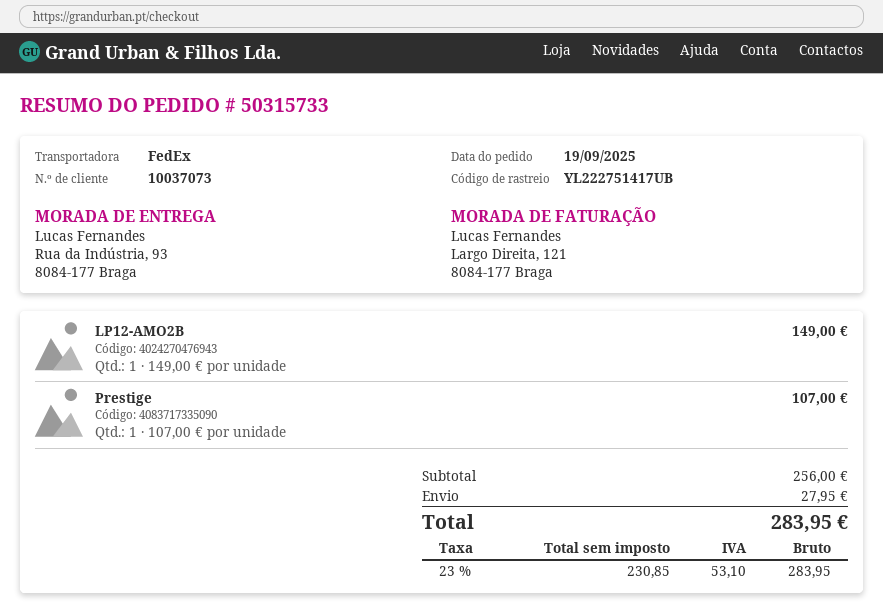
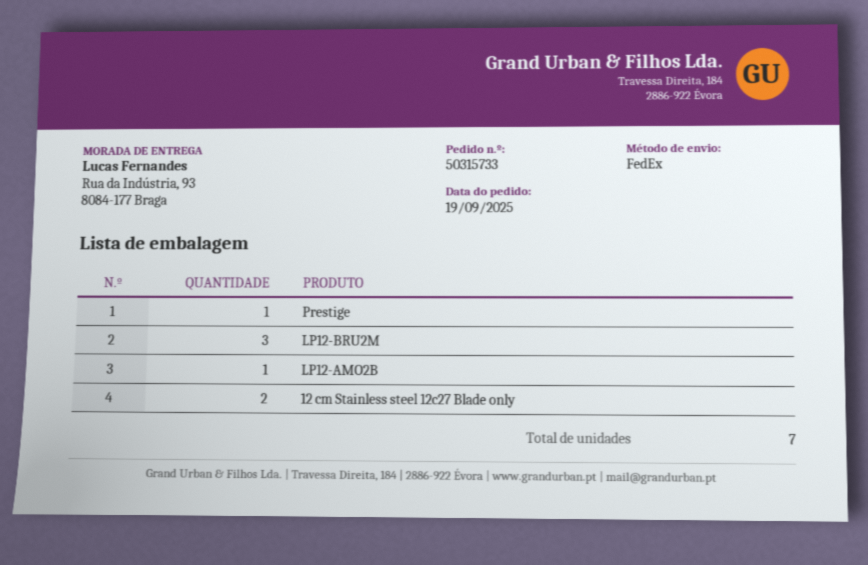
LP12-BRU2M: none -> 3
12 cm Stainless steel 12c27 Blade only: none -> 2

